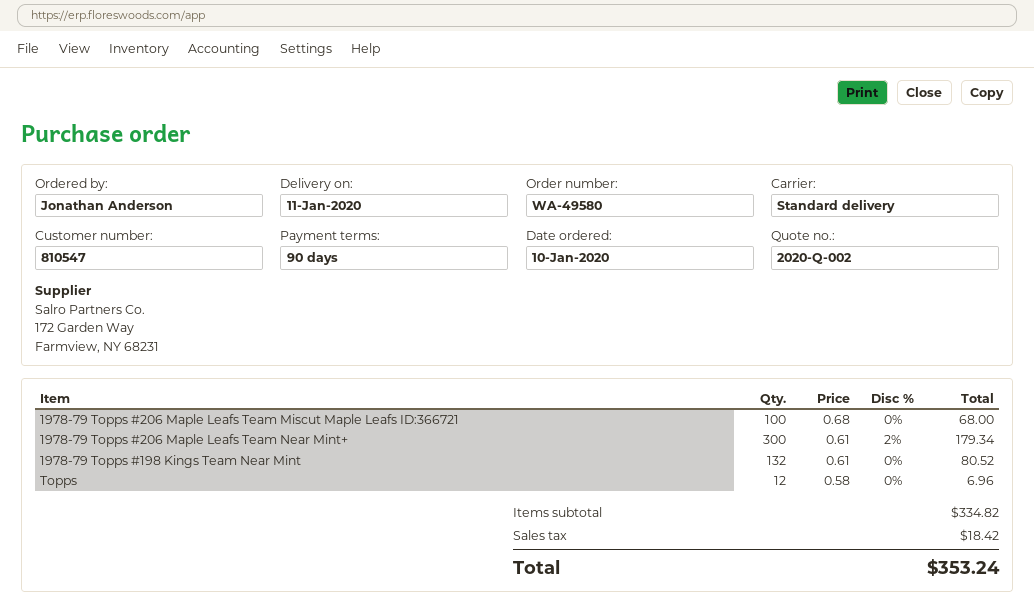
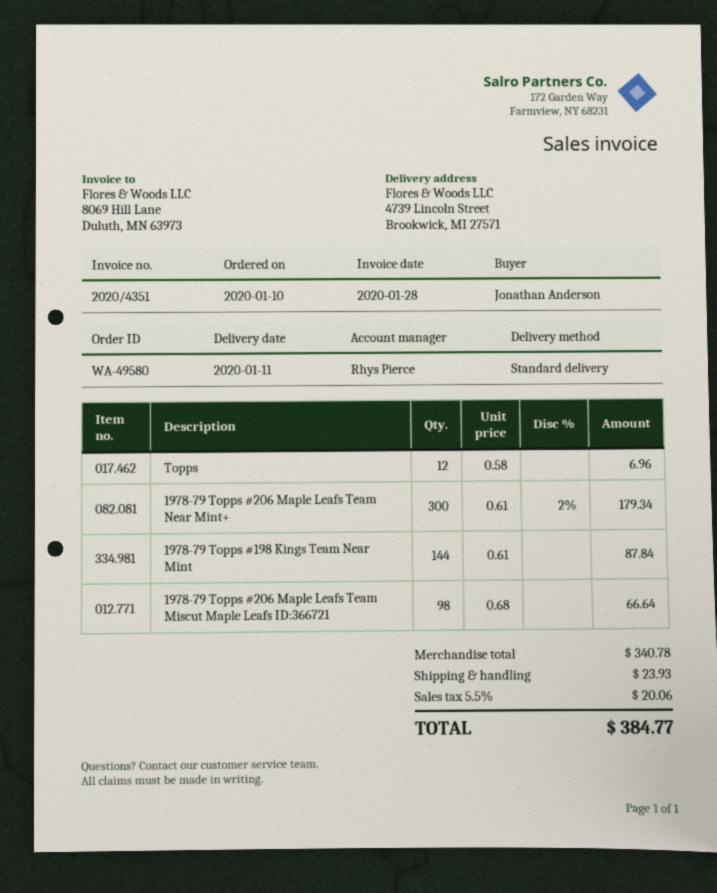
1978-79 Topps #206 Maple Leafs Team Miscut Maple Leafs ID:366721: 100 x 0.68 = 68.00 -> 98 x 0.68 = 66.64
1978-79 Topps #198 Kings Team Near Mint: 132 x 0.61 = 80.52 -> 144 x 0.61 = 87.84
subtotal: 334.82 -> 340.78
shipping: none -> 23.93
tax: 18.42 -> 20.06
total: 353.24 -> 384.77

